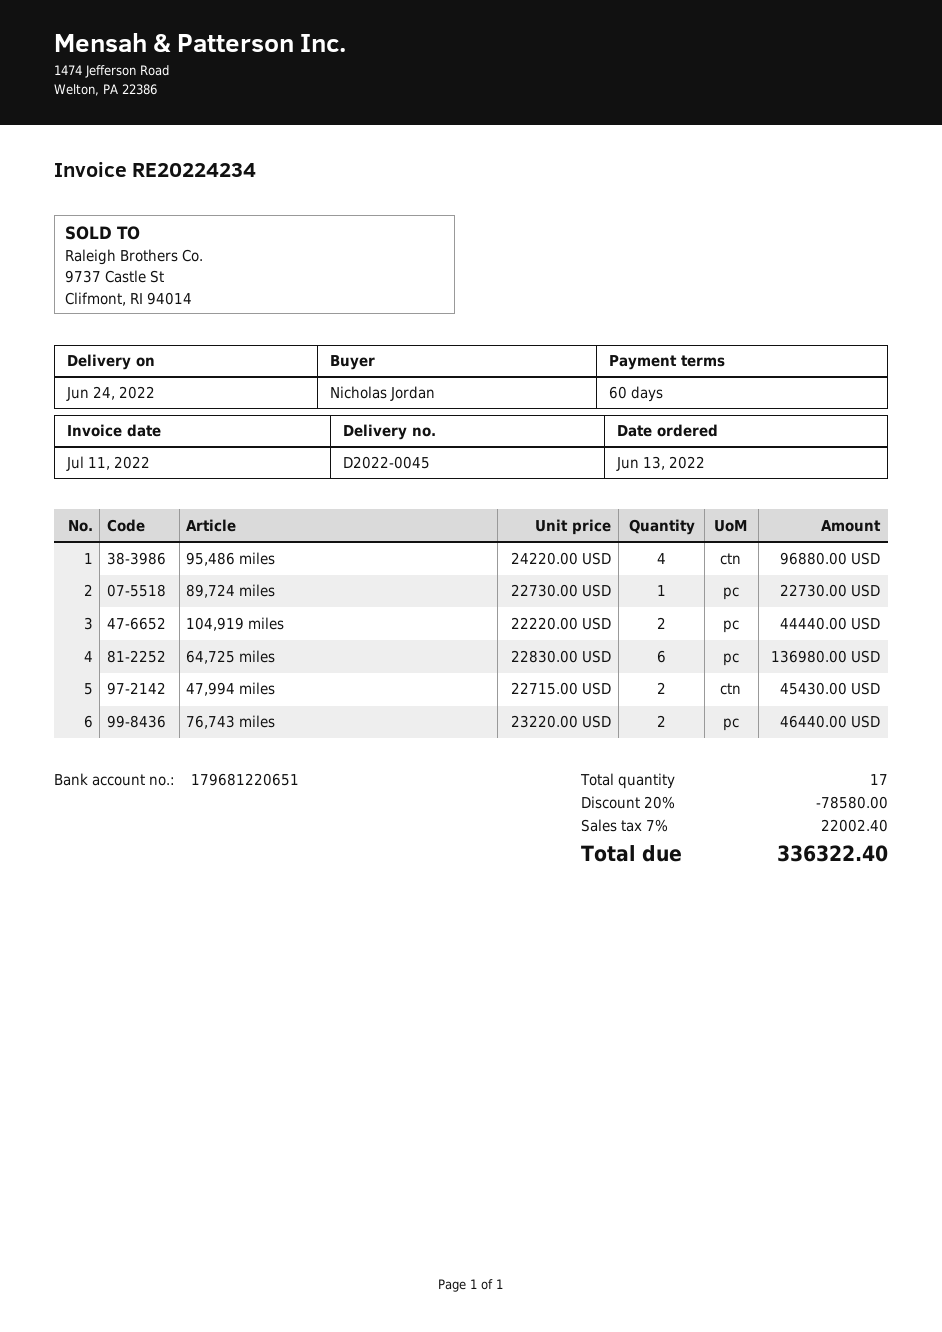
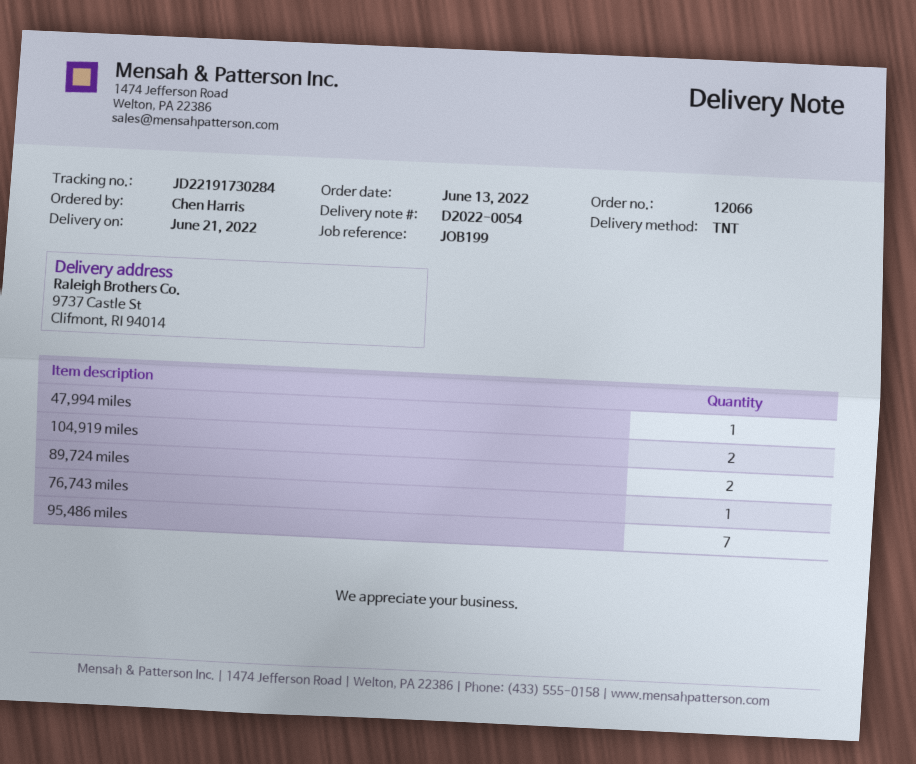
delivery note number: D2022-0045 -> D2022-0054
delivery date: 2022-06-24 -> 2022-06-21
ordered by: Nicholas Jordan -> Chen Harris
95,486 miles: 4 -> 7
89,724 miles: 1 -> 2
64,725 miles: 6 -> none
47,994 miles: 2 -> 1
76,743 miles: 2 -> 1

